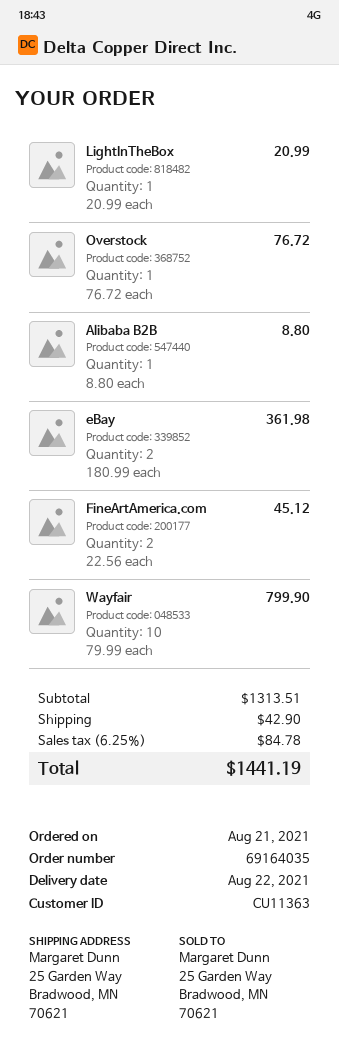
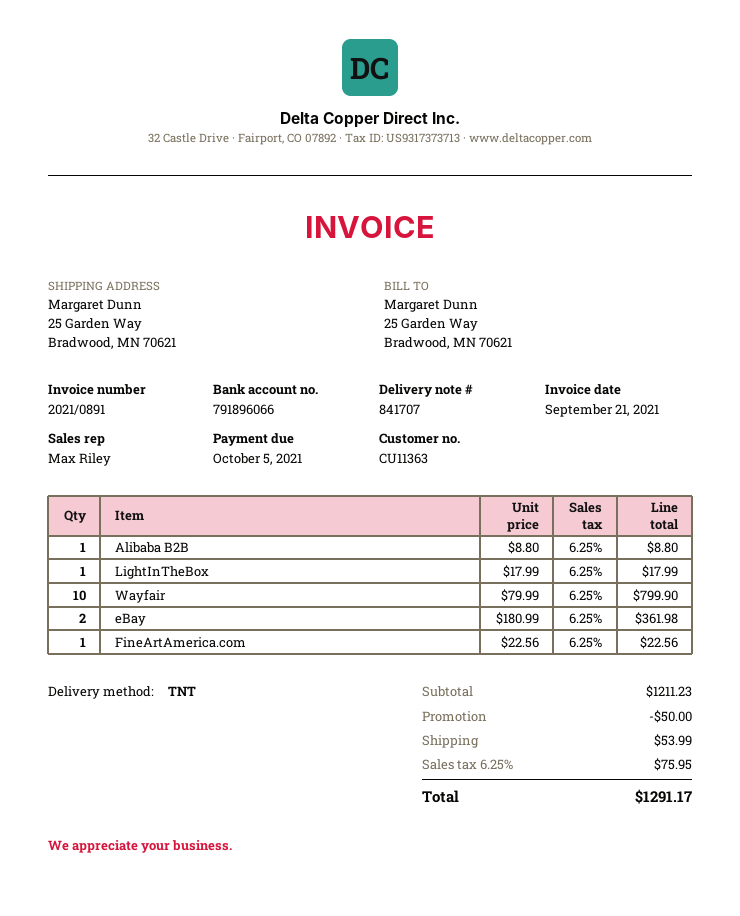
LightInTheBox: 1 x 20.99 = 20.99 -> 1 x 17.99 = 17.99
Overstock: 1 x 76.72 = 76.72 -> none
FineArtAmerica.com: 2 x 22.56 = 45.12 -> 1 x 22.56 = 22.56
subtotal: 1313.51 -> 1211.23
discount: none -> 50.00
shipping: 42.90 -> 53.99
tax: 6.25% = 84.78 -> 6.25% = 75.95
total: 1441.19 -> 1291.17

